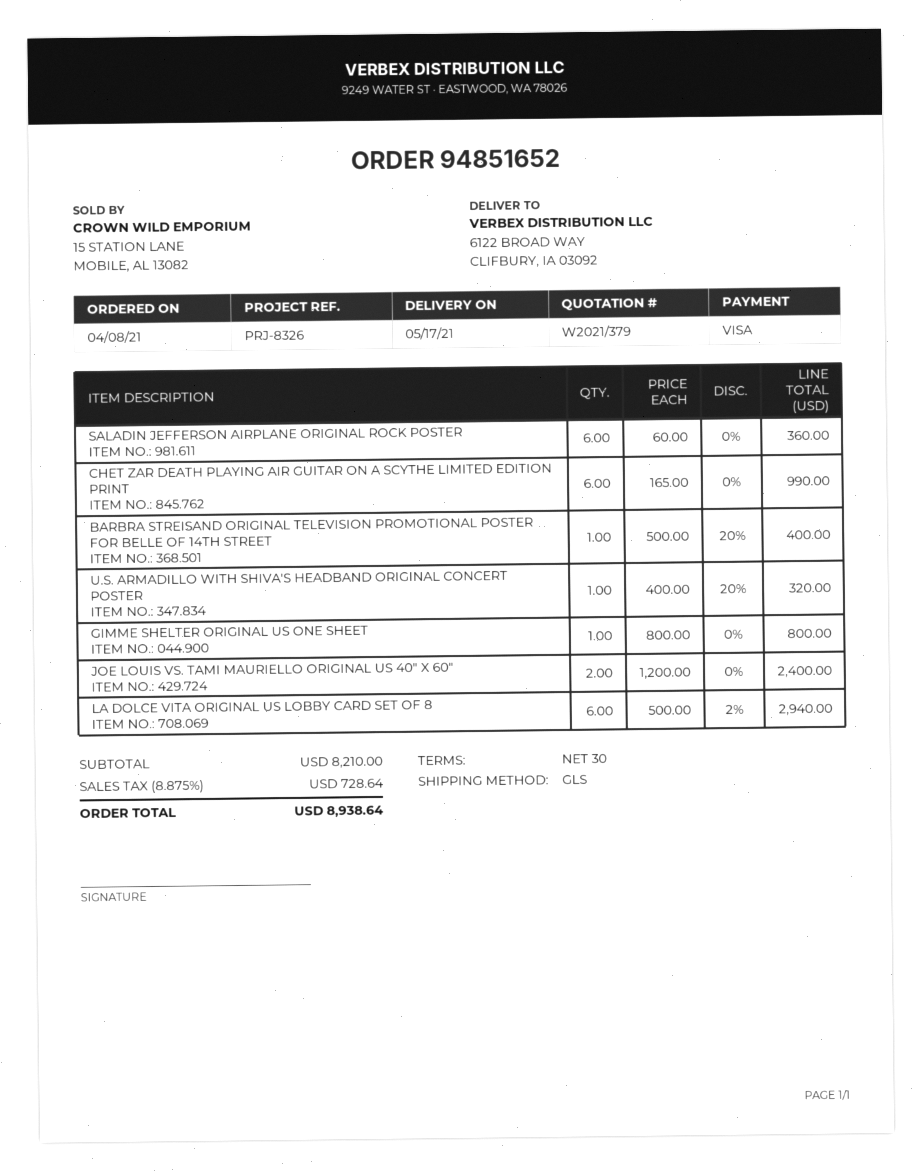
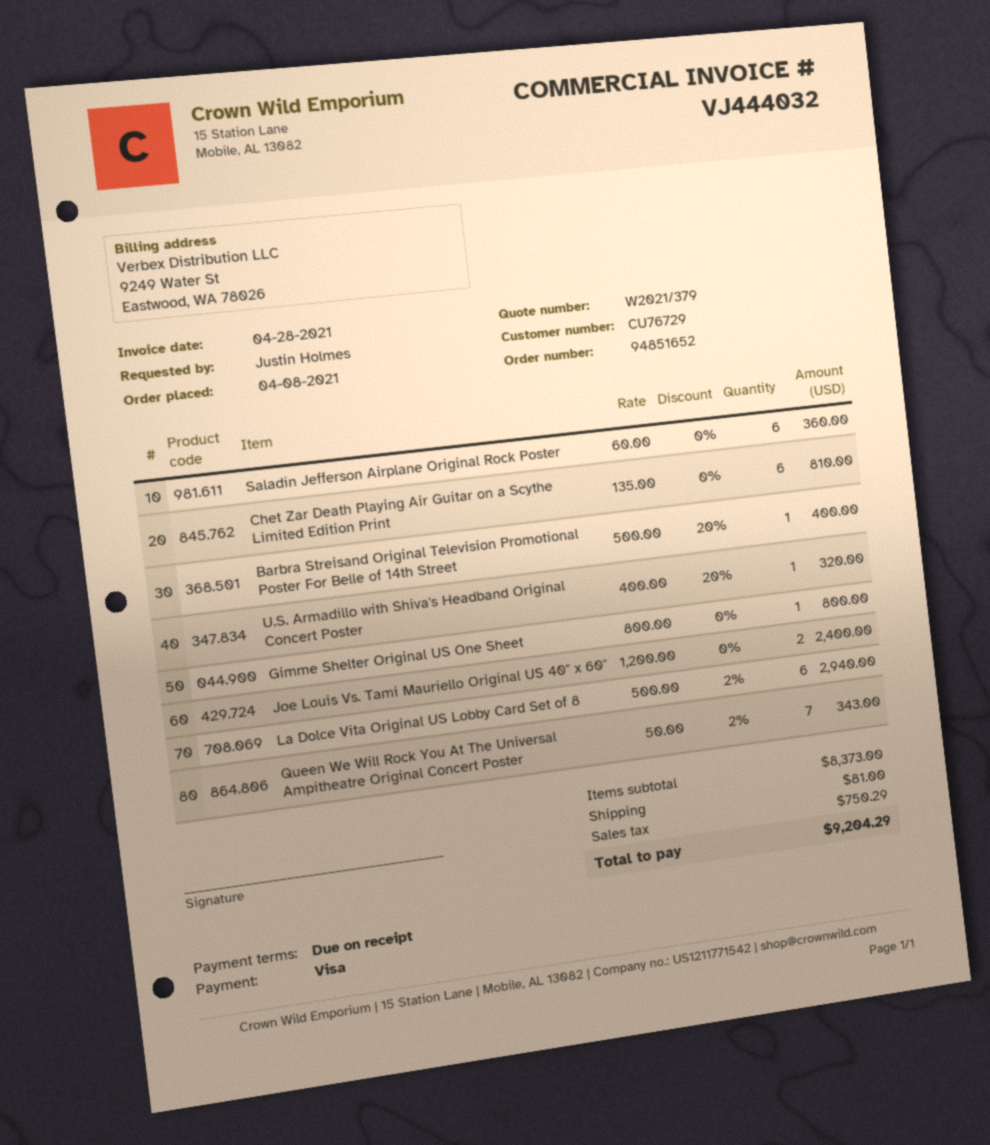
payment terms: 30 days -> on receipt
CHET ZAR DEATH PLAYING AIR GUITAR ON A SCYTHE LIMITED EDITION PRINT: 6 x 165.00 = 990.00 -> 6 x 135.00 = 810.00
Queen We Will Rock You At The Universal Ampitheatre Original Concert Poster: none -> 7 x 50.00 - 2% = 343.00
subtotal: 8210.00 -> 8373.00
shipping: none -> 81.00
tax: 728.64 -> 750.29
total: 8938.64 -> 9204.29

